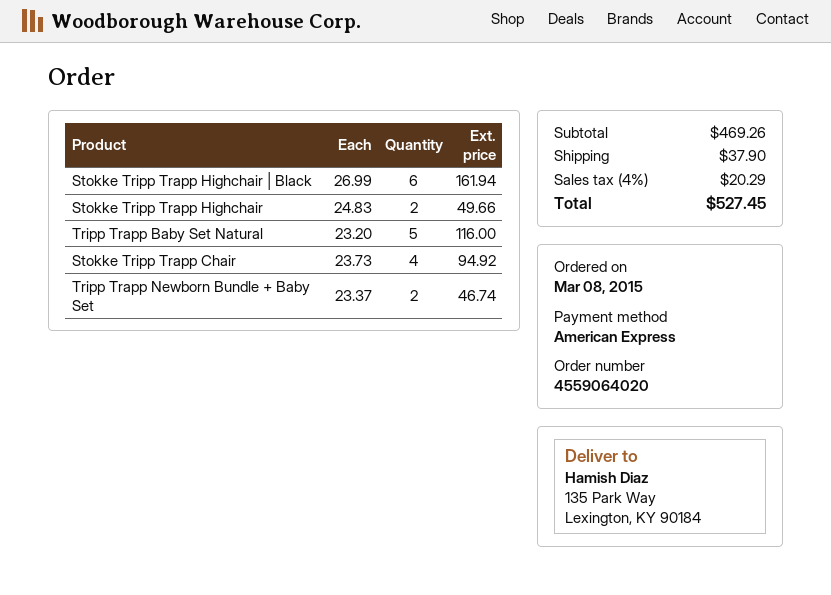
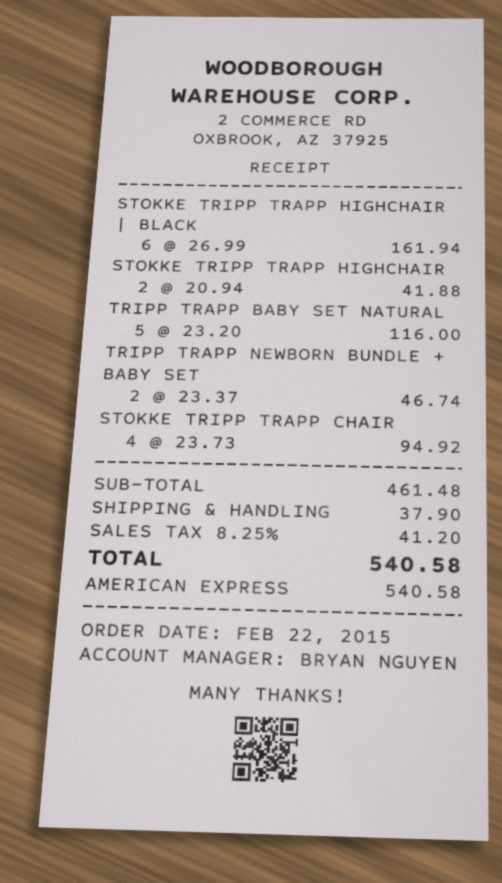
order date: 2015-03-08 -> 2015-02-22
Stokke Tripp Trapp Highchair: 2 x 24.83 = 49.66 -> 2 x 20.94 = 41.88
subtotal: 469.26 -> 461.48
tax: 4% = 20.29 -> 8.25% = 41.20
total: 527.45 -> 540.58

